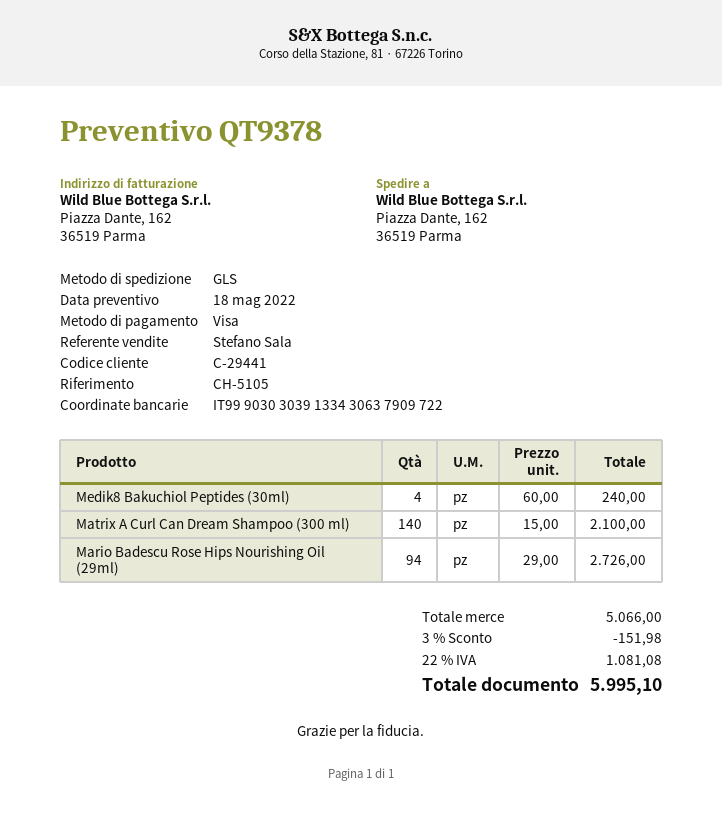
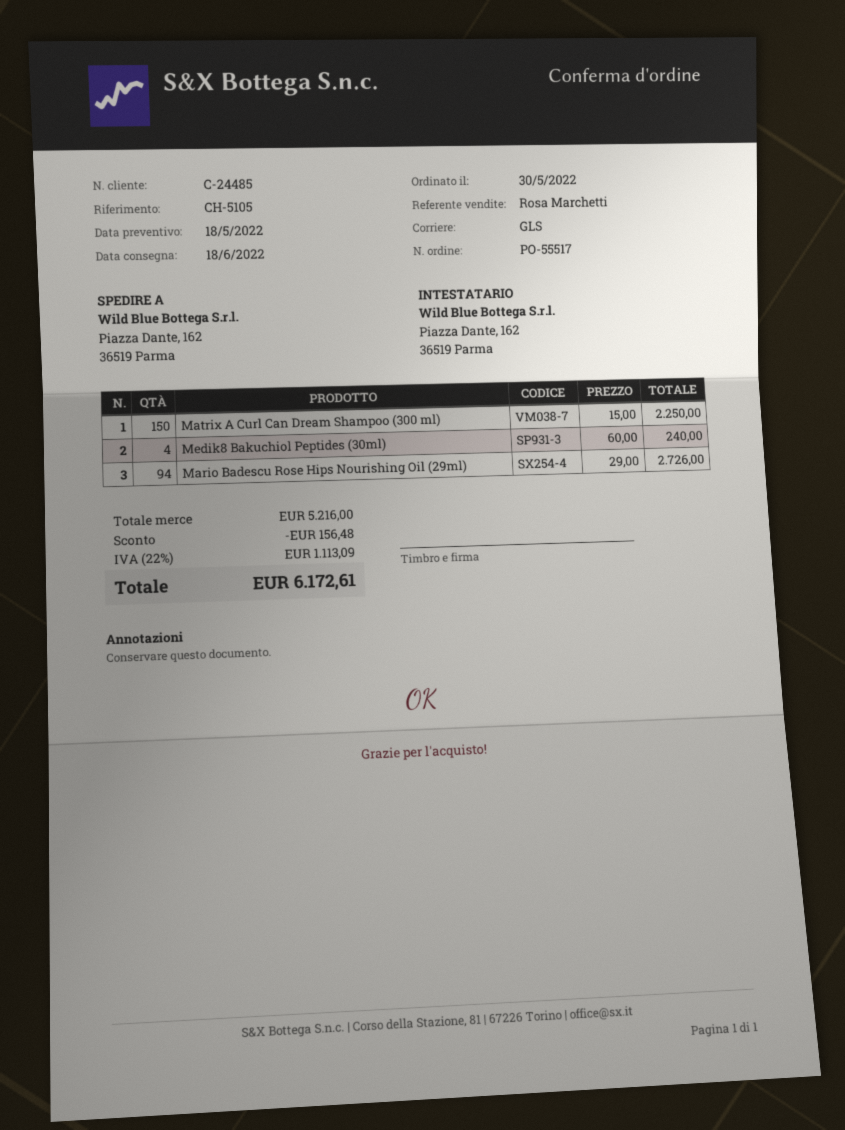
customer number: C-29441 -> C-24485
sales rep: Stefano Sala -> Rosa Marchetti
Matrix A Curl Can Dream Shampoo (300 ml): 140 x 15.00 = 2100.00 -> 150 x 15.00 = 2250.00
subtotal: 5066.00 -> 5216.00
discount: 151.98 -> 156.48
tax: 22% = 1081.08 -> 22% = 1113.09
total: 5995.10 -> 6172.61

